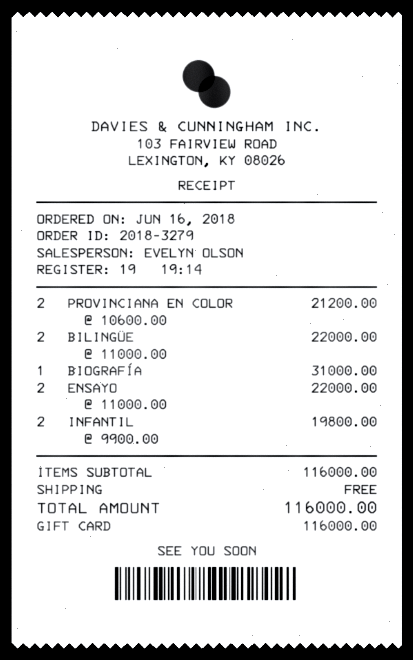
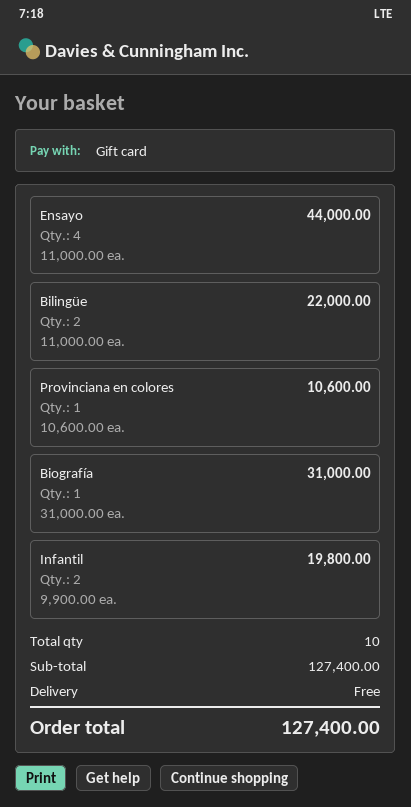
PROVINCIANA EN COLOR: 2 x 10600.00 = 21200.00 -> 1 x 10600.00 = 10600.00
ENSAYO: 2 x 11000.00 = 22000.00 -> 4 x 11000.00 = 44000.00
subtotal: 116000.00 -> 127400.00
total: 116000.00 -> 127400.00

